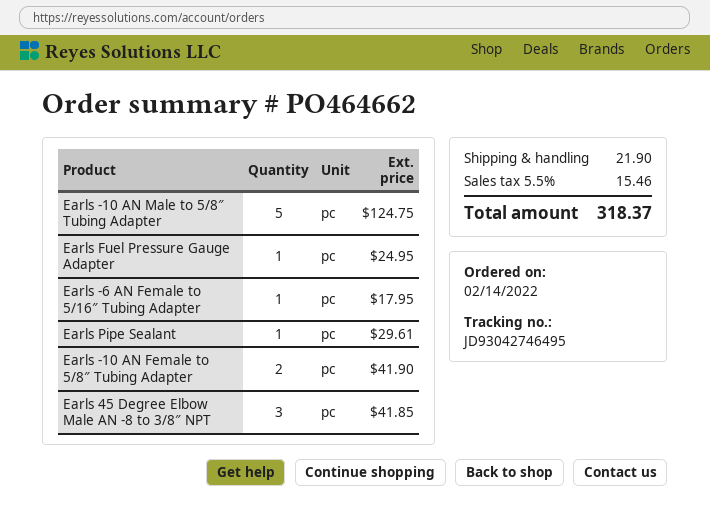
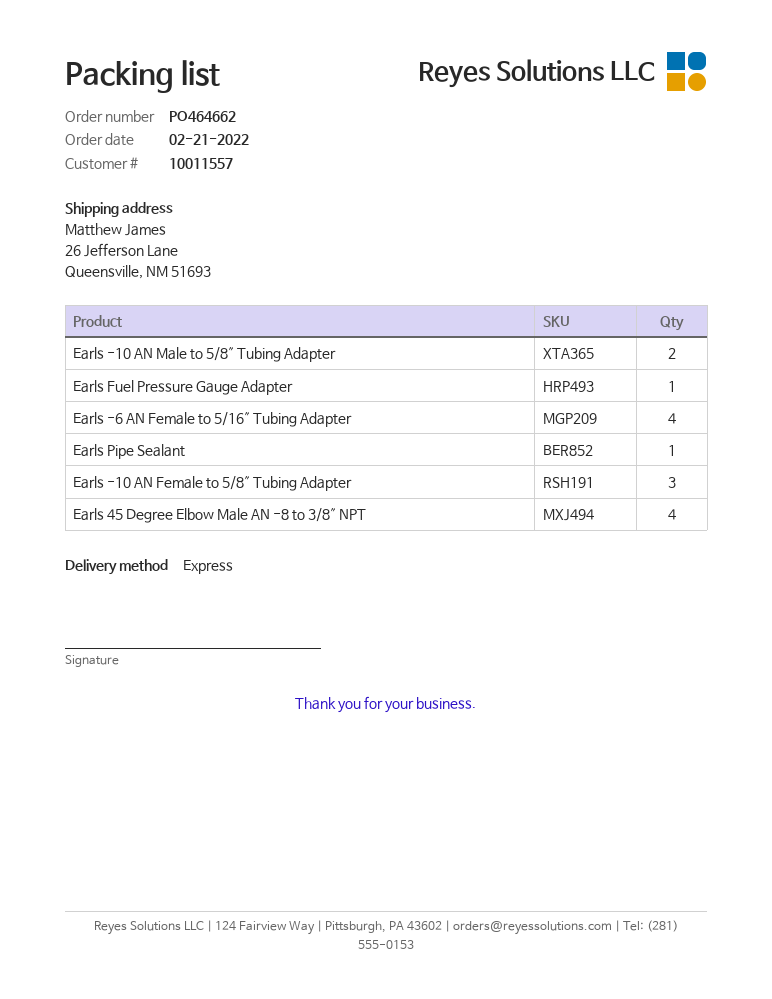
order date: 2022-02-14 -> 2022-02-21
Earls -10 AN Male to 5/8″ Tubing Adapter: 5 -> 2
Earls -6 AN Female to 5/16″ Tubing Adapter: 1 -> 4
Earls -10 AN Female to 5/8″ Tubing Adapter: 2 -> 3
Earls 45 Degree Elbow Male AN -8 to 3/8″ NPT: 3 -> 4

